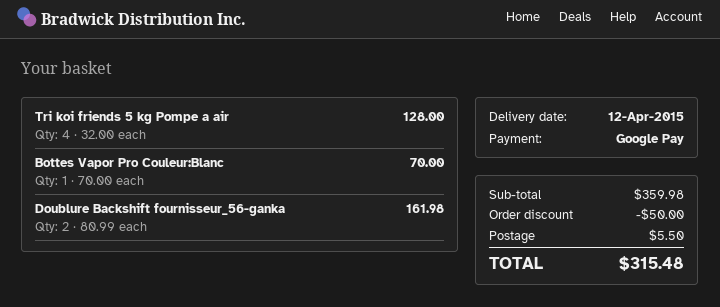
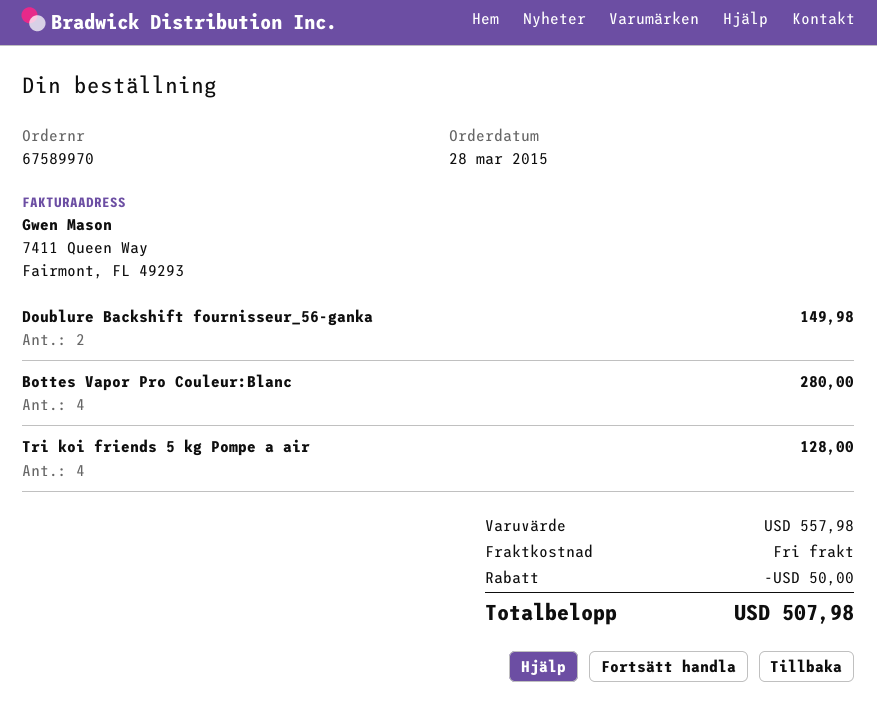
Bottes Vapor Pro Couleur:Blanc: 1 for 70.00 -> 4 for 280.00
Doublure Backshift fournisseur_56-ganka: 2 for 161.98 -> 2 for 149.98
subtotal: 359.98 -> 557.98
shipping: 5.50 -> 0.00
total: 315.48 -> 507.98

